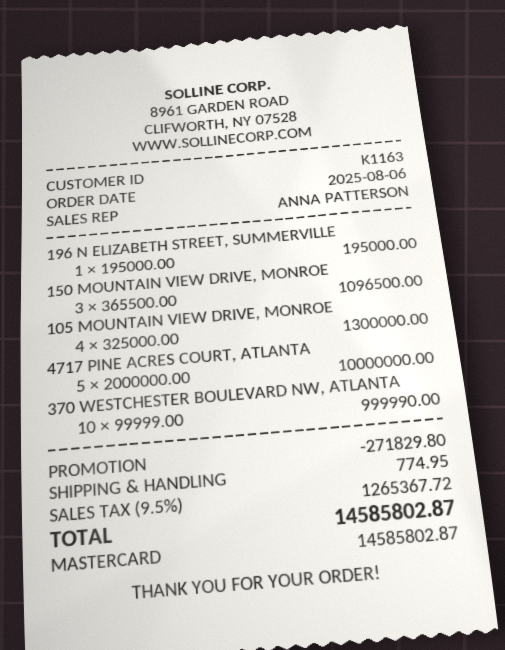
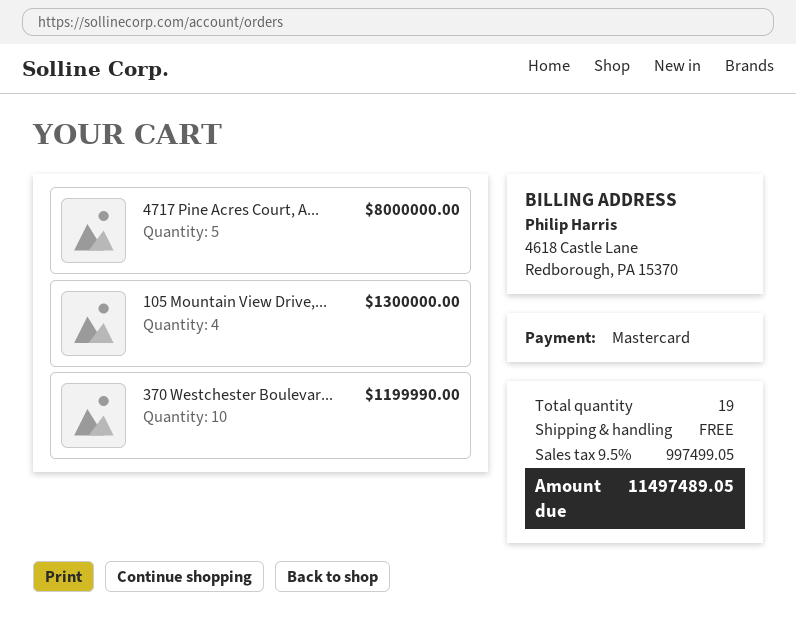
196 N ELIZABETH STREET, SUMMERVILLE: 1 for 195000.00 -> none
150 MOUNTAIN VIEW DRIVE, MONROE: 3 for 1096500.00 -> none
4717 PINE ACRES COURT, ATLANTA: 5 for 10000000.00 -> 5 for 8000000.00
370 WESTCHESTER BOULEVARD NW, ATLANTA: 10 for 999990.00 -> 10 for 1199990.00
discount: 271829.80 -> none
shipping: 774.95 -> 0.00
tax: 9.5% = 1265367.72 -> 9.5% = 997499.05
total: 14585802.87 -> 11497489.05

